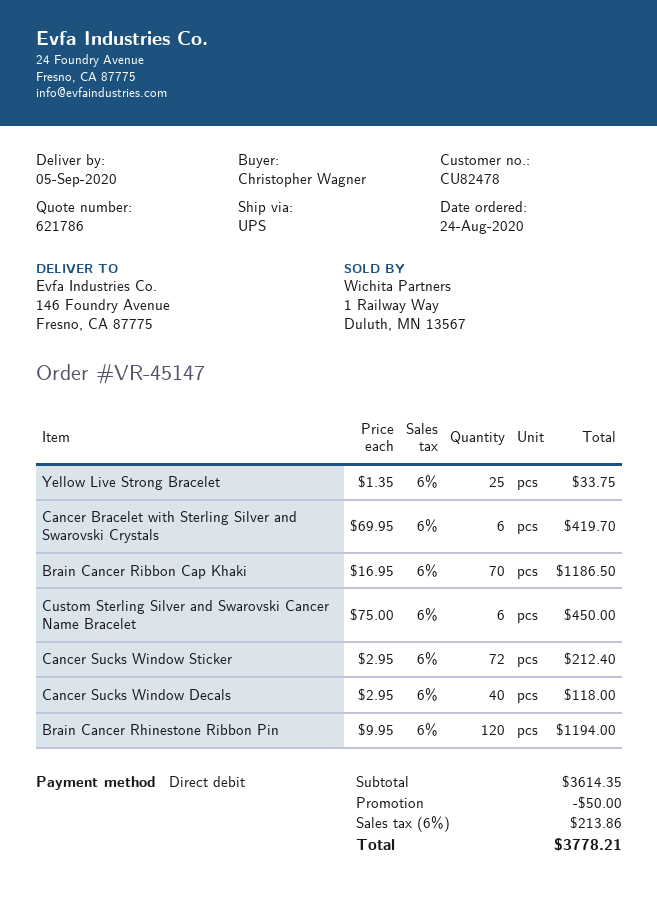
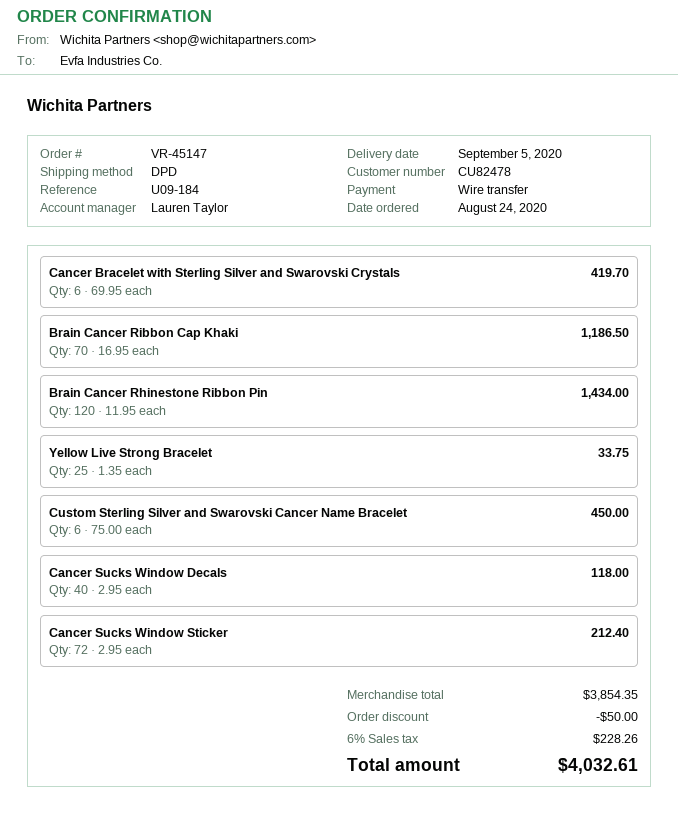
payment method: direct debit -> bank transfer
shipping method: UPS -> DPD
Brain Cancer Rhinestone Ribbon Pin: 120 x 9.95 = 1194.00 -> 120 x 11.95 = 1434.00
subtotal: 3614.35 -> 3854.35
tax: 6% = 213.86 -> 6% = 228.26
total: 3778.21 -> 4032.61

